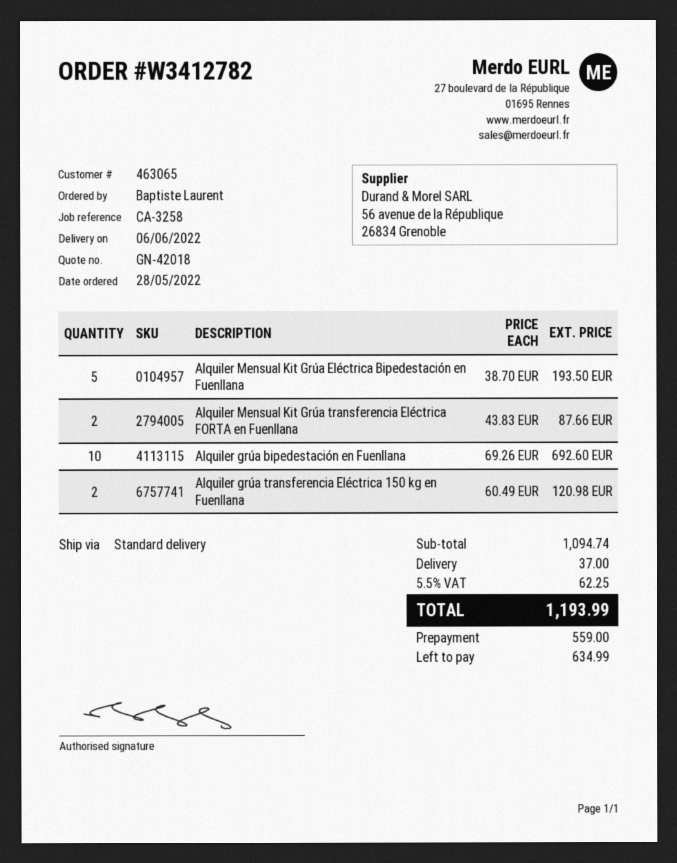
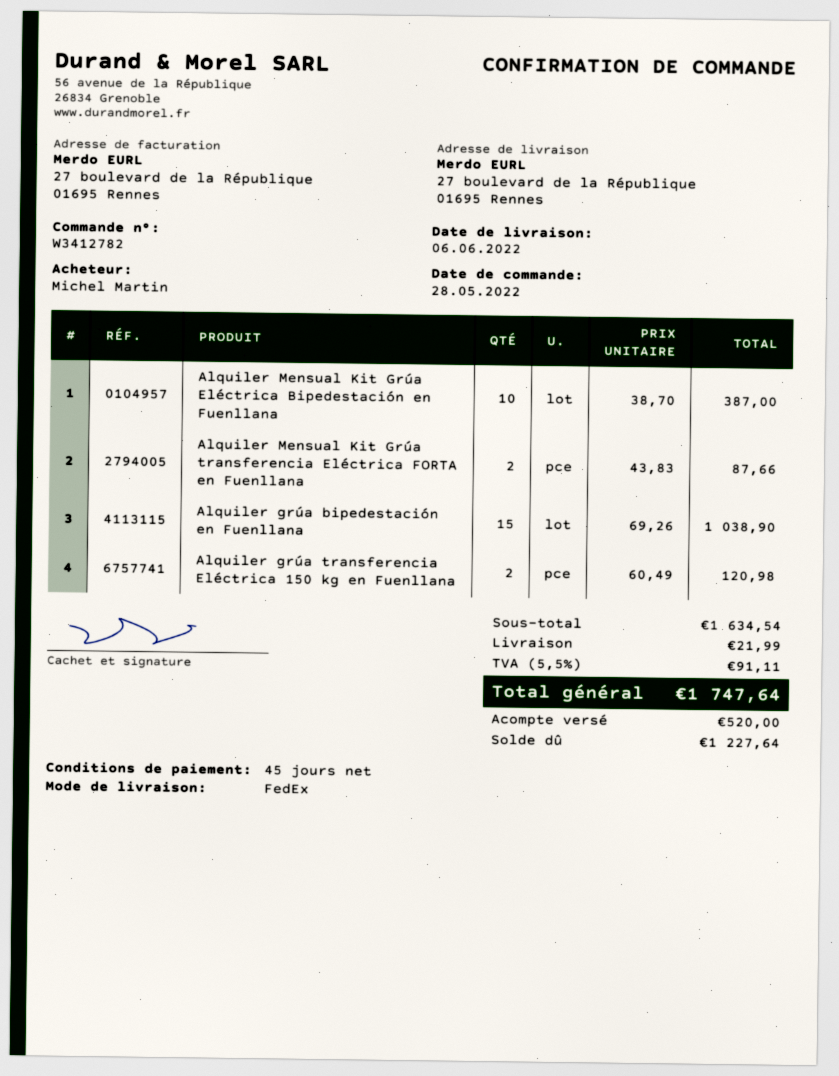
ordered by: Baptiste Laurent -> Michel Martin
shipping method: standard -> FedEx
Alquiler Mensual Kit Grúa Eléctrica Bipedestación en Fuenllana: 5 x 38.70 = 193.50 -> 10 x 38.70 = 387.00
Alquiler grúa bipedestación en Fuenllana: 10 x 69.26 = 692.60 -> 15 x 69.26 = 1038.90
subtotal: 1094.74 -> 1634.54
shipping: 37.00 -> 21.99
tax: 5.5% = 62.25 -> 5.5% = 91.11
total: 1193.99 -> 1747.64
deposit: 559.00 -> 520.00
balance: 634.99 -> 1227.64

